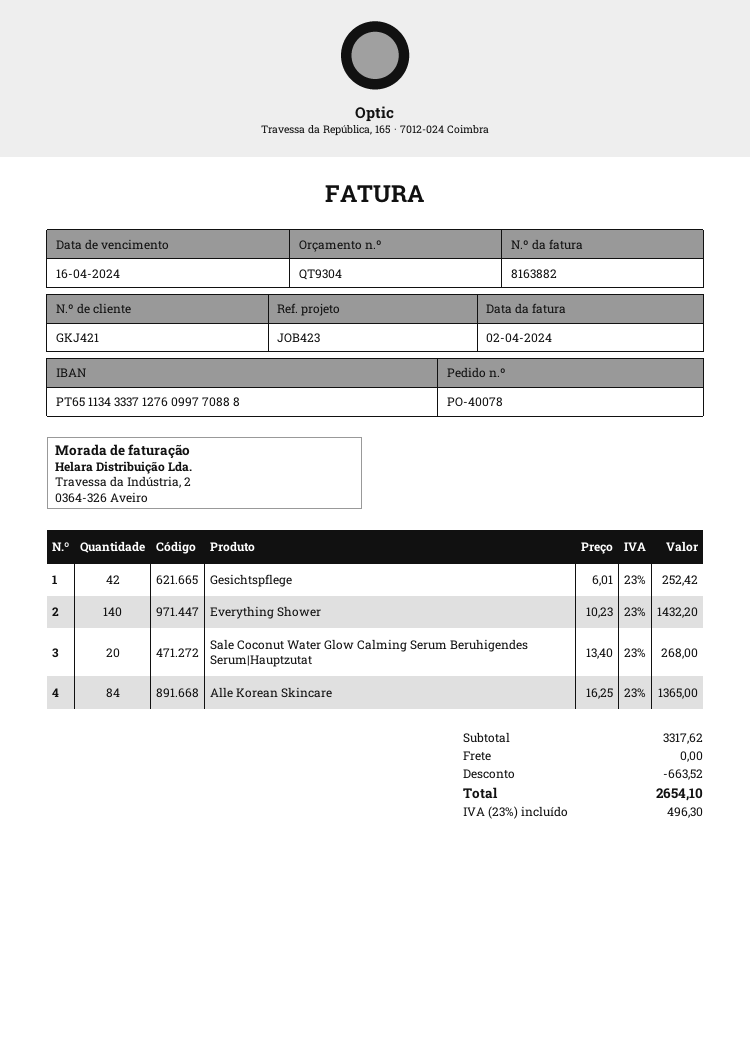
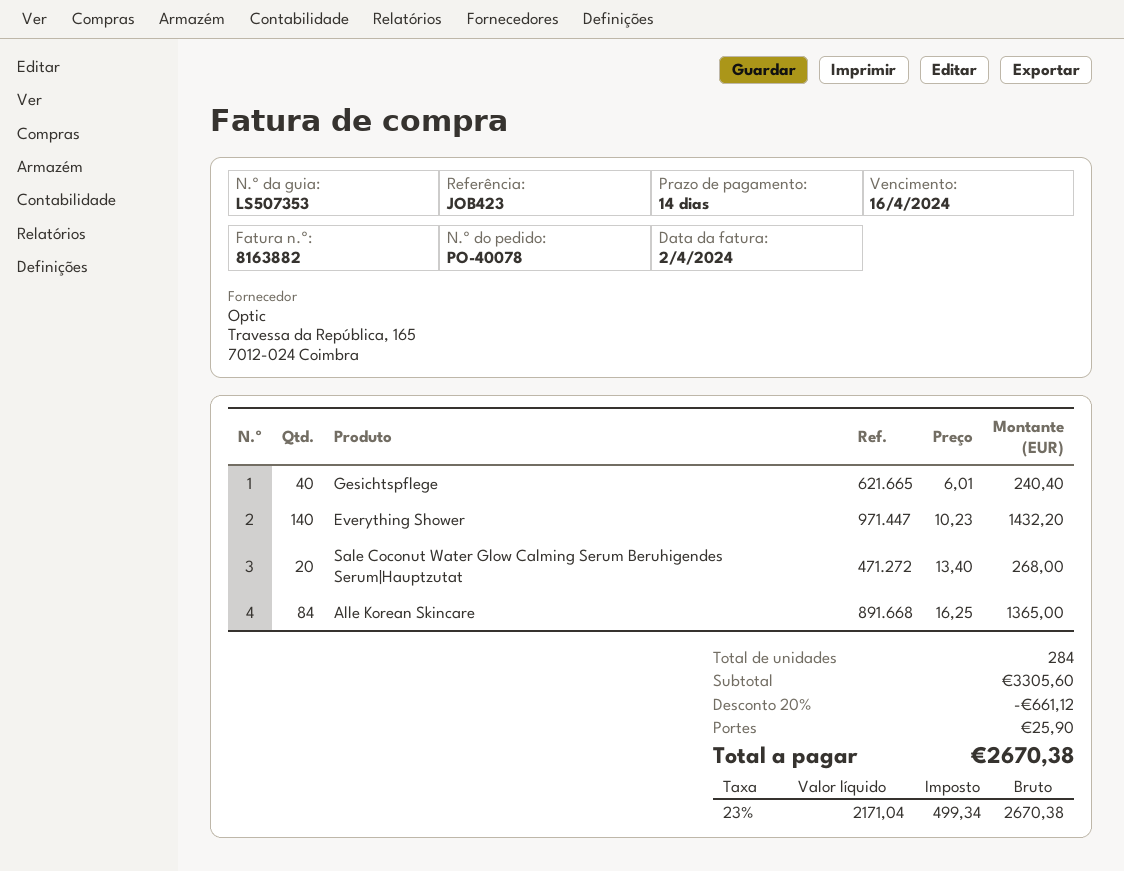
Gesichtspflege: 42 x 6.01 = 252.42 -> 40 x 6.01 = 240.40
subtotal: 3317.62 -> 3305.60
discount: 663.52 -> 661.12
shipping: 0.00 -> 25.90
tax: 23% = 496.30 -> 23% = 499.34
total: 2654.10 -> 2670.38

